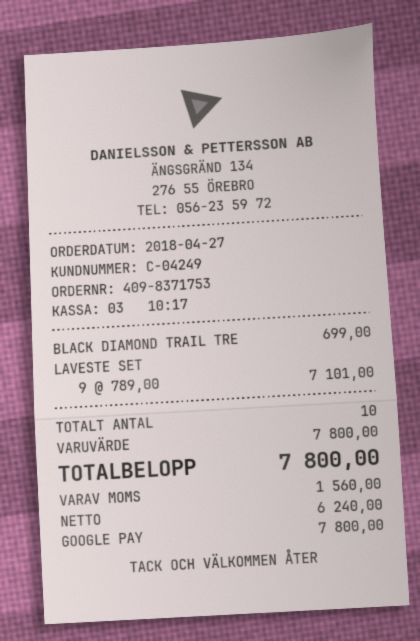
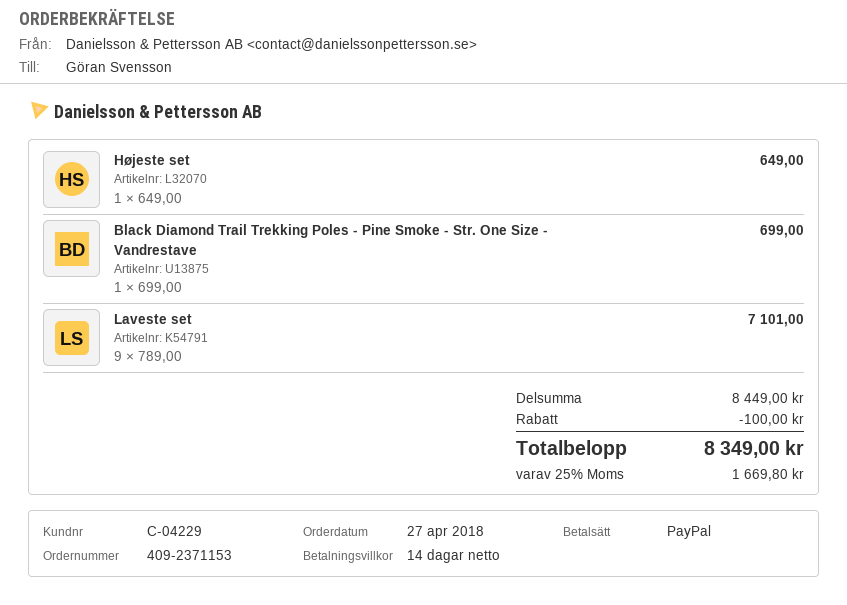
order number: 409-8371753 -> 409-2371153
customer number: C-04249 -> C-04229
payment method: Google Pay -> PayPal
Højeste set: none -> 1 x 649.00 = 649.00
subtotal: 7800.00 -> 8449.00
discount: none -> 100.00
tax: 1560.00 -> 1669.80
total: 7800.00 -> 8349.00

